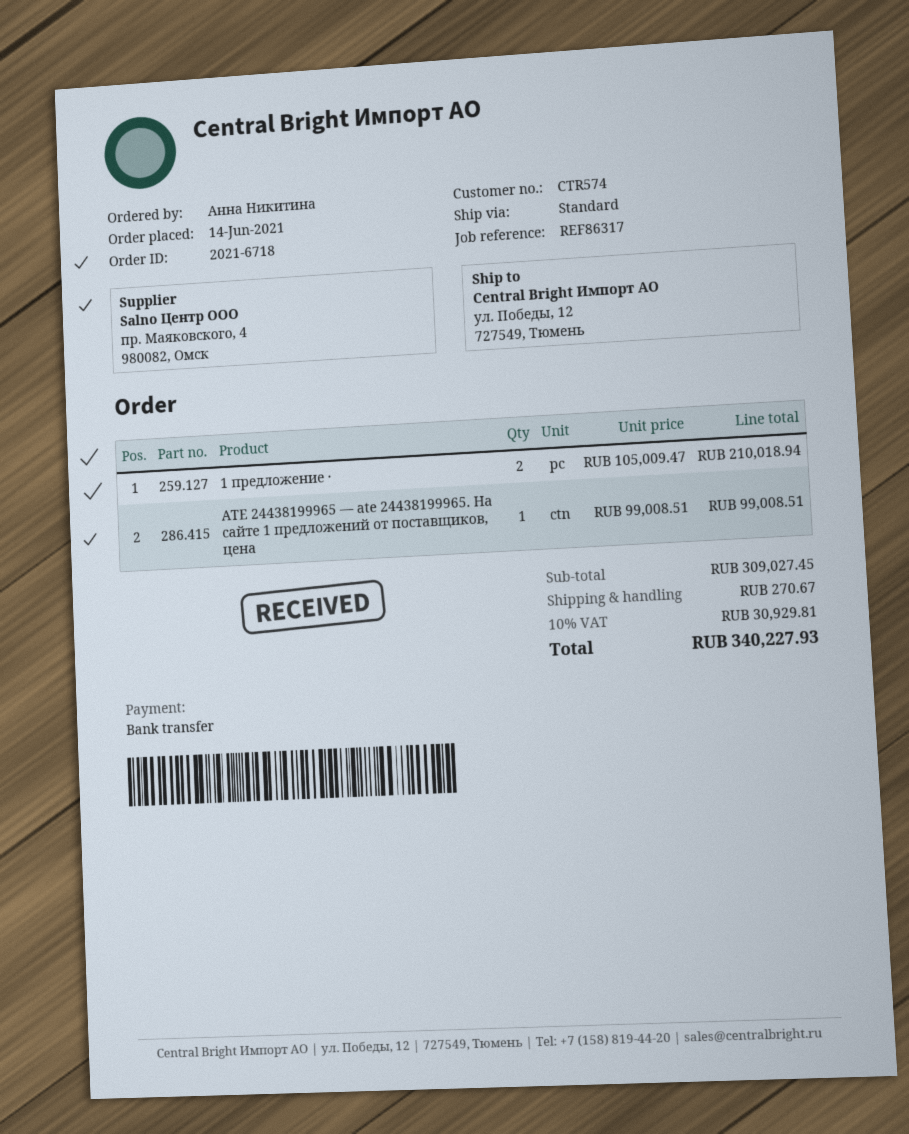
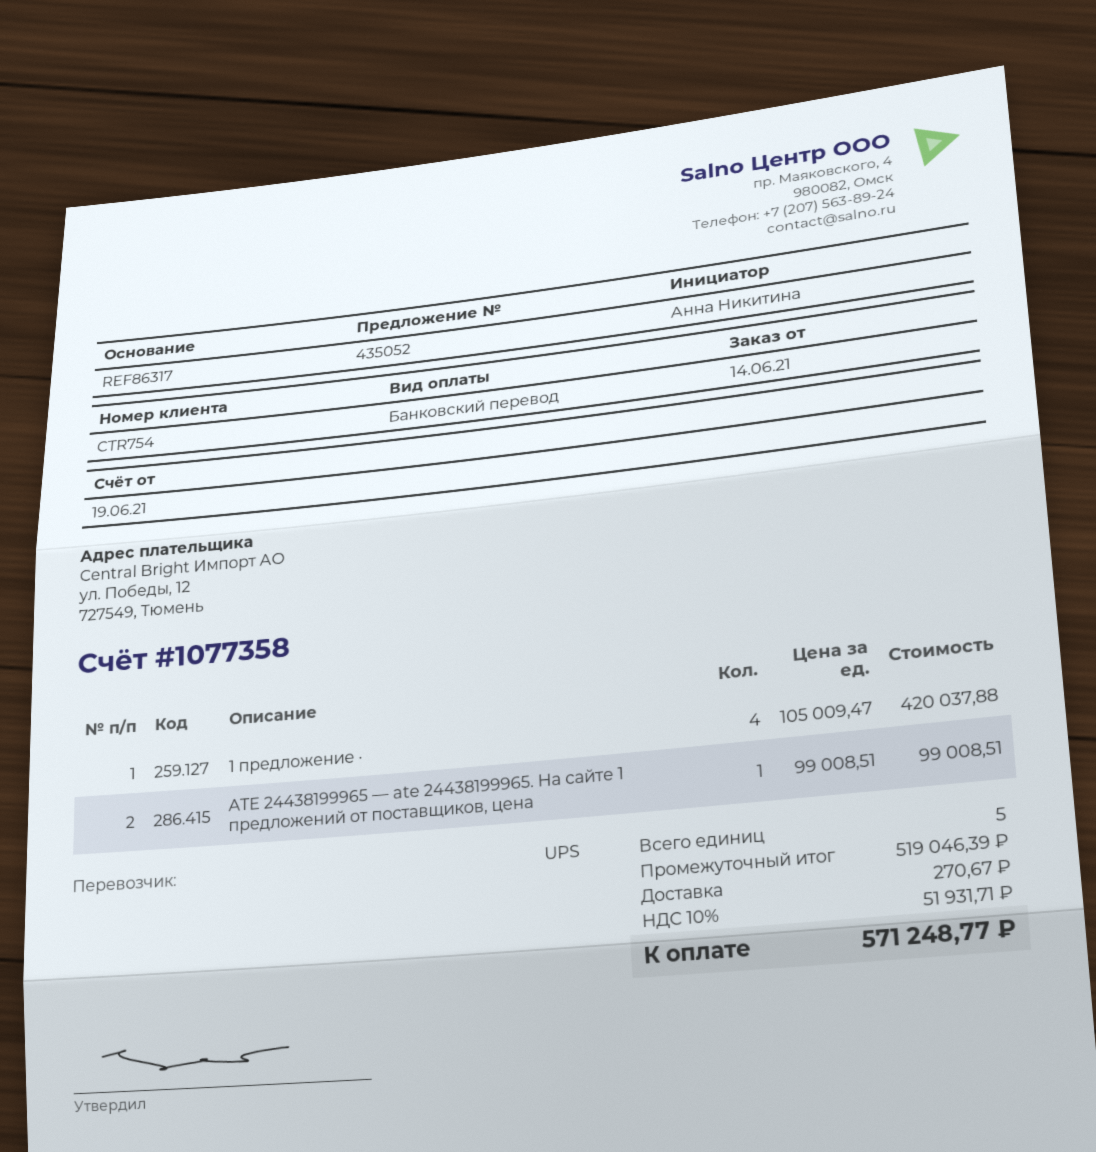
customer number: CTR574 -> CTR754
shipping method: standard -> UPS
1 предложение ·: 2 x 105009.47 = 210018.94 -> 4 x 105009.47 = 420037.88
subtotal: 309027.45 -> 519046.39
tax: 10% = 30929.81 -> 10% = 51931.71
total: 340227.93 -> 571248.77

